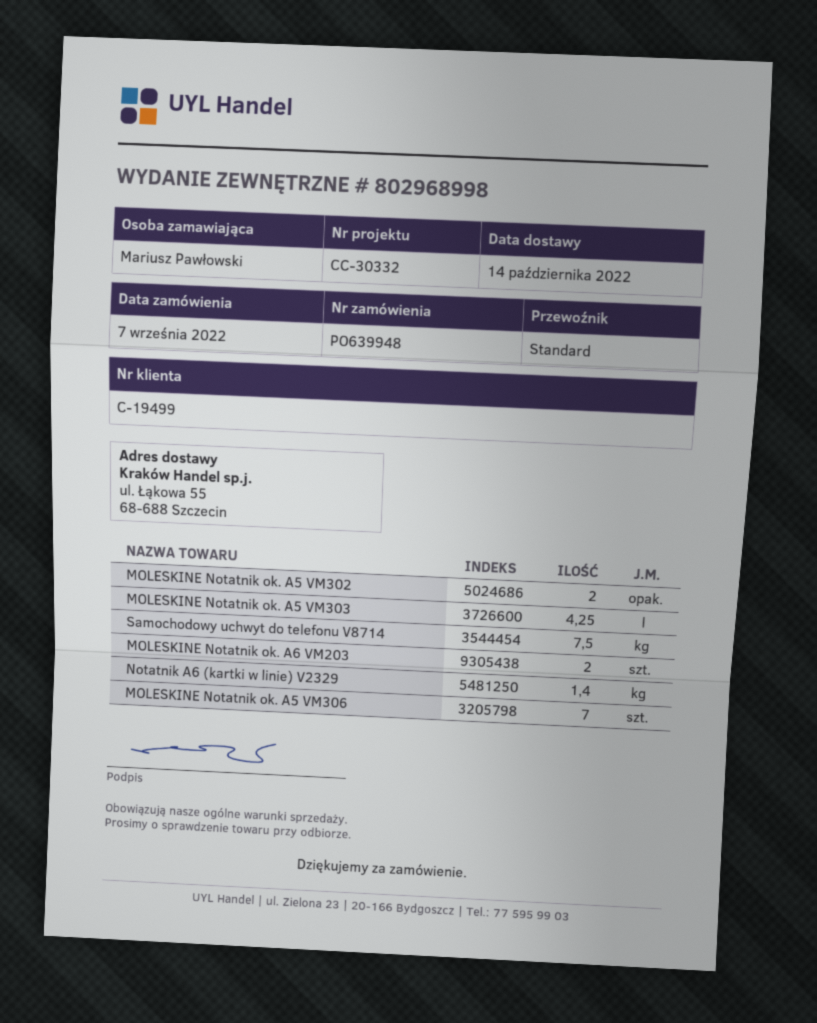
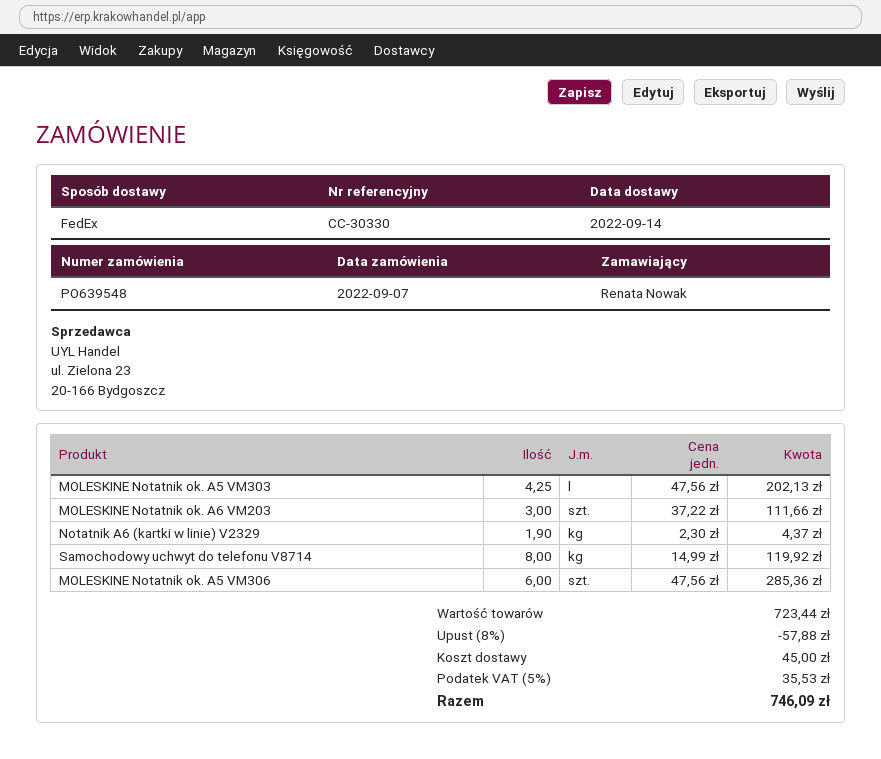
order number: PO639948 -> PO639548
delivery date: 2022-10-14 -> 2022-09-14
reference: CC-30332 -> CC-30330
ordered by: Mariusz Pawłowski -> Renata Nowak
shipping method: standard -> FedEx
MOLESKINE Notatnik ok. A5 VM302: 2 -> none
Samochodowy uchwyt do telefonu V8714: 7.5 -> 8
MOLESKINE Notatnik ok. A6 VM203: 2 -> 3
Notatnik A6 (kartki w linie) V2329: 1.4 -> 1.9
MOLESKINE Notatnik ok. A5 VM306: 7 -> 6

